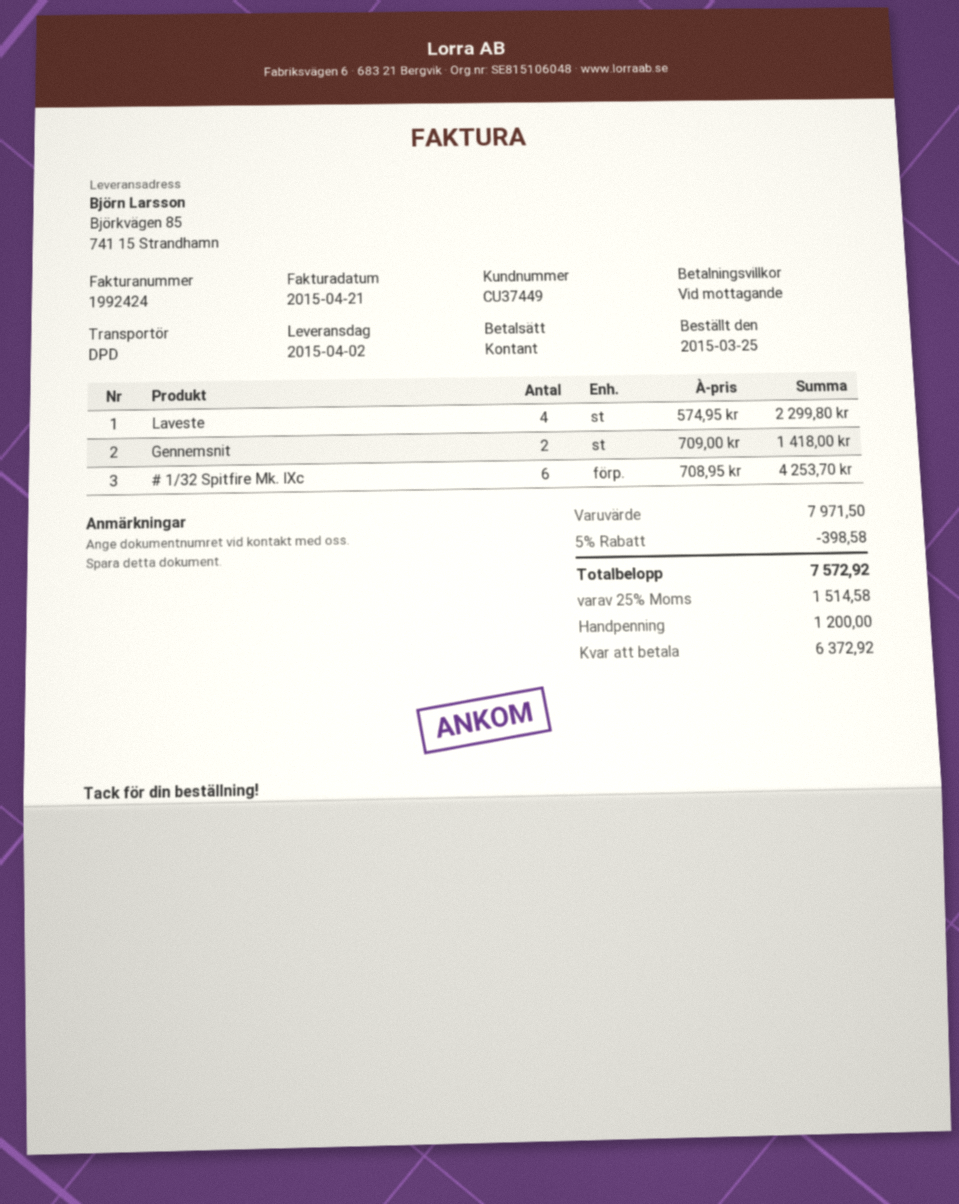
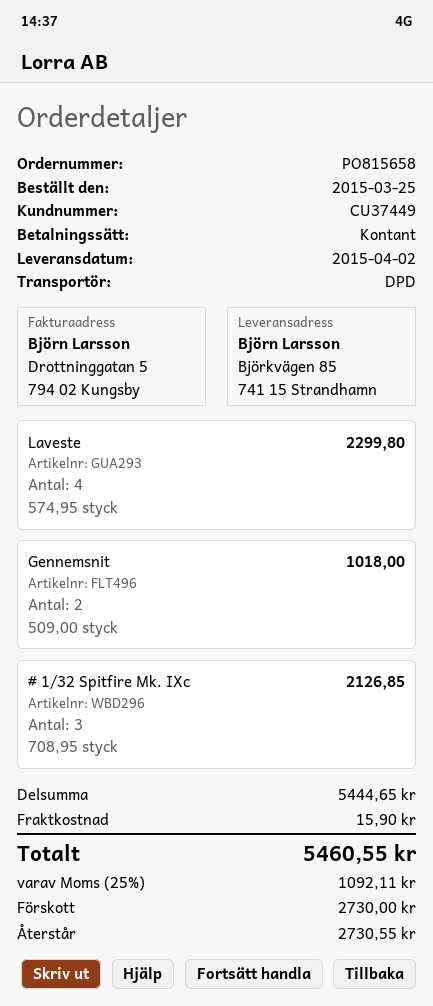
Gennemsnit: 2 x 709.00 = 1418.00 -> 2 x 509.00 = 1018.00
# 1/32 Spitfire Mk. IXc: 6 x 708.95 = 4253.70 -> 3 x 708.95 = 2126.85
subtotal: 7971.50 -> 5444.65
discount: 5% = 398.58 -> none
shipping: none -> 15.90
tax: 25% = 1514.58 -> 25% = 1092.11
total: 7572.92 -> 5460.55
deposit: 1200.00 -> 2730.00
balance: 6372.92 -> 2730.55

